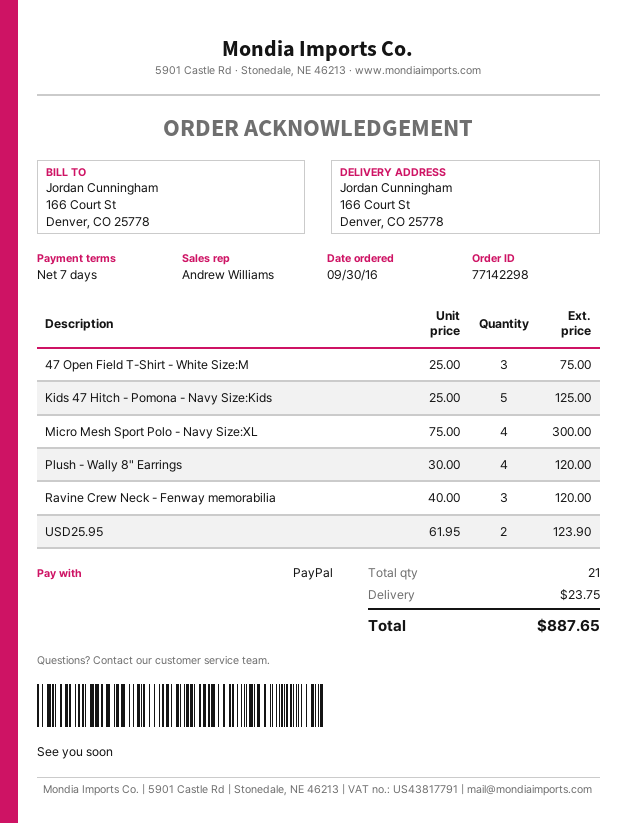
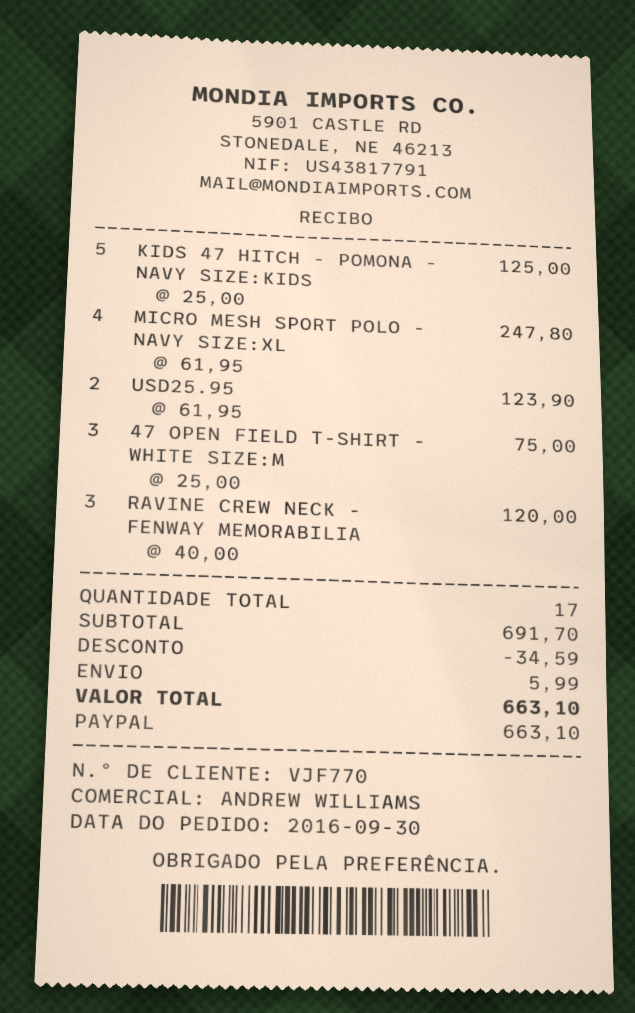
Micro Mesh Sport Polo - Navy Size:XL: 4 x 75.00 = 300.00 -> 4 x 61.95 = 247.80
Plush - Wally 8" Earrings: 4 x 30.00 = 120.00 -> none
total quantity: 21 -> 17
discount: none -> 34.59
shipping: 23.75 -> 5.99
total: 887.65 -> 663.10

